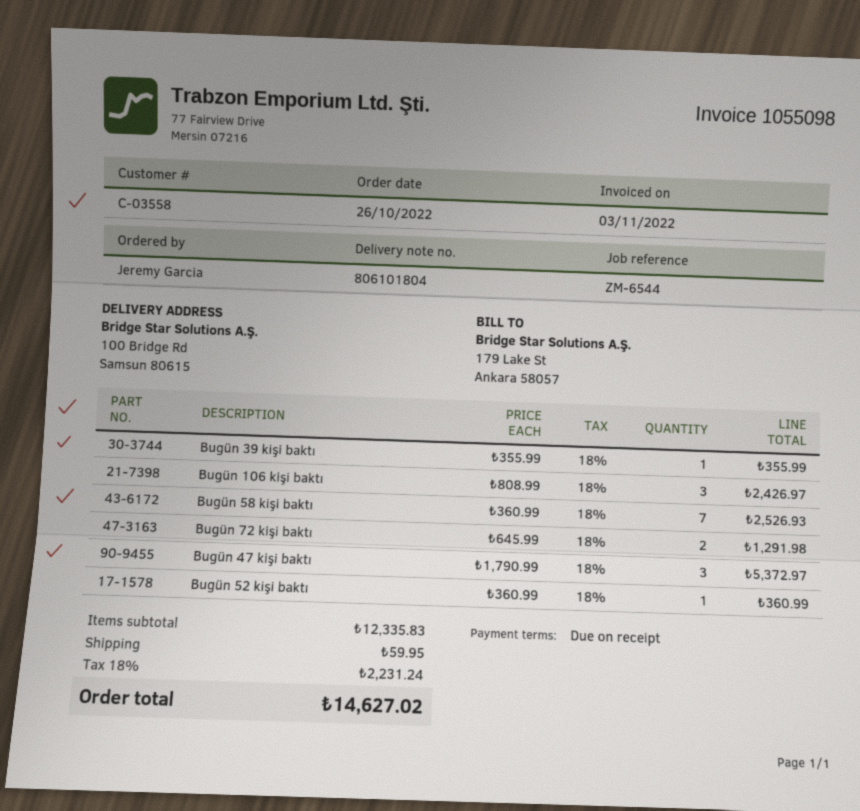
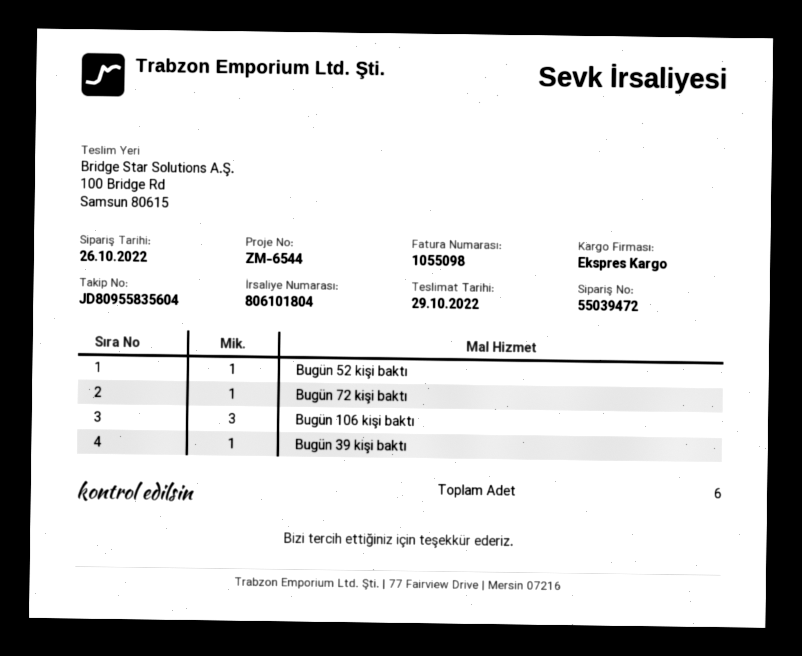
Bugün 58 kişi baktı: 7 -> none
Bugün 72 kişi baktı: 2 -> 1
Bugün 47 kişi baktı: 3 -> none

